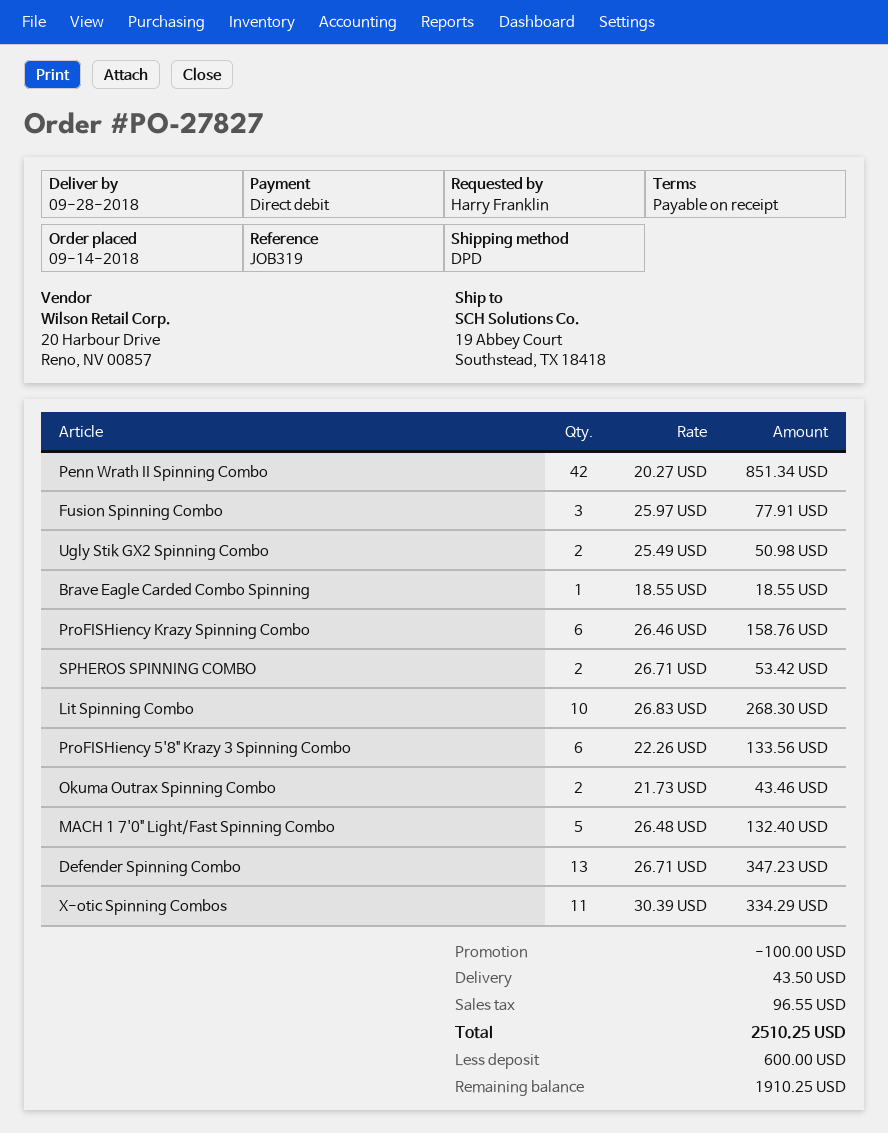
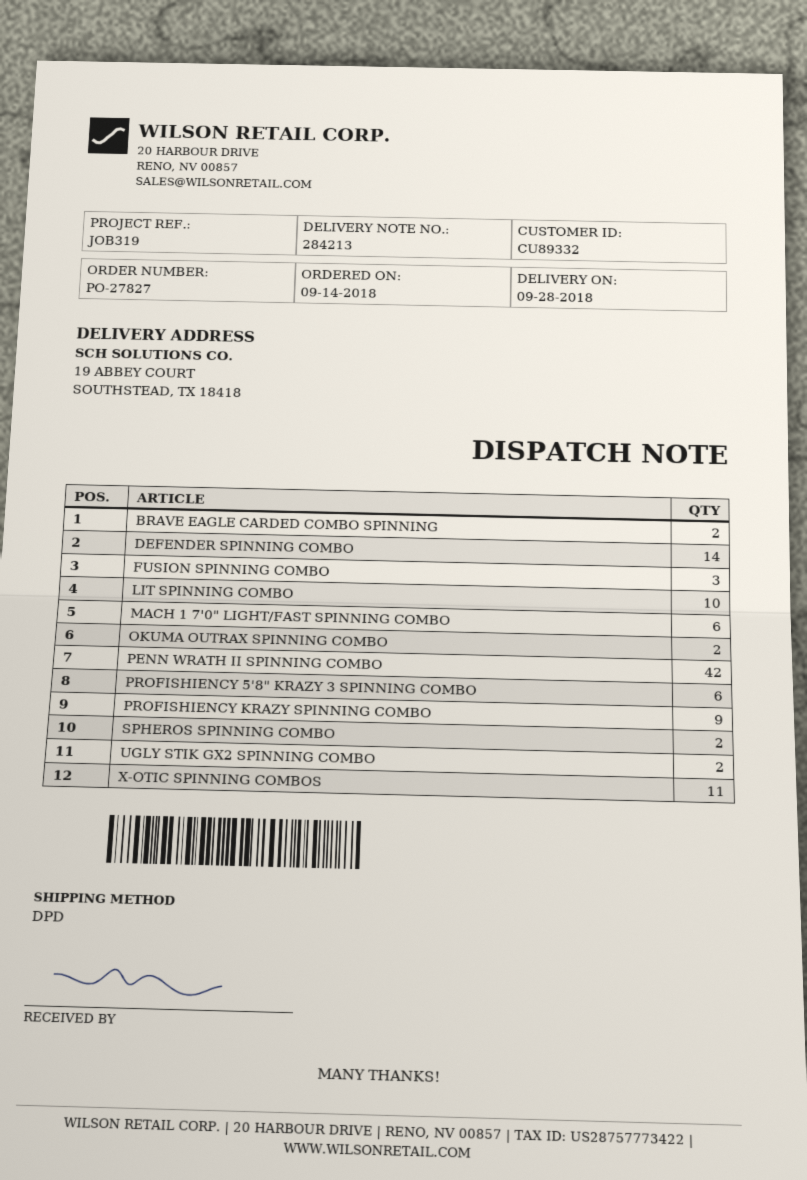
Brave Eagle Carded Combo Spinning: 1 -> 2
ProFISHiency Krazy Spinning Combo: 6 -> 9
MACH 1 7'0" Light/Fast Spinning Combo: 5 -> 6
Defender Spinning Combo: 13 -> 14

